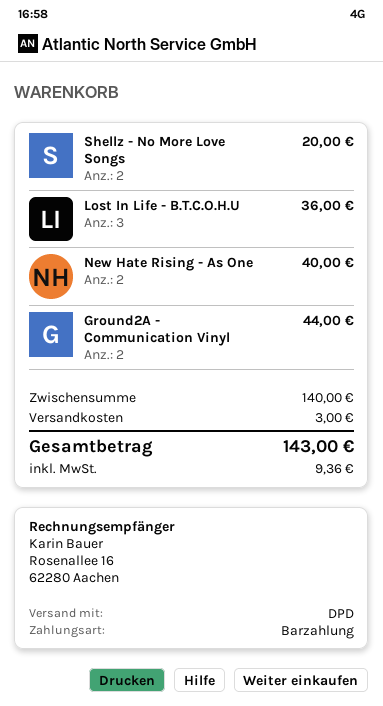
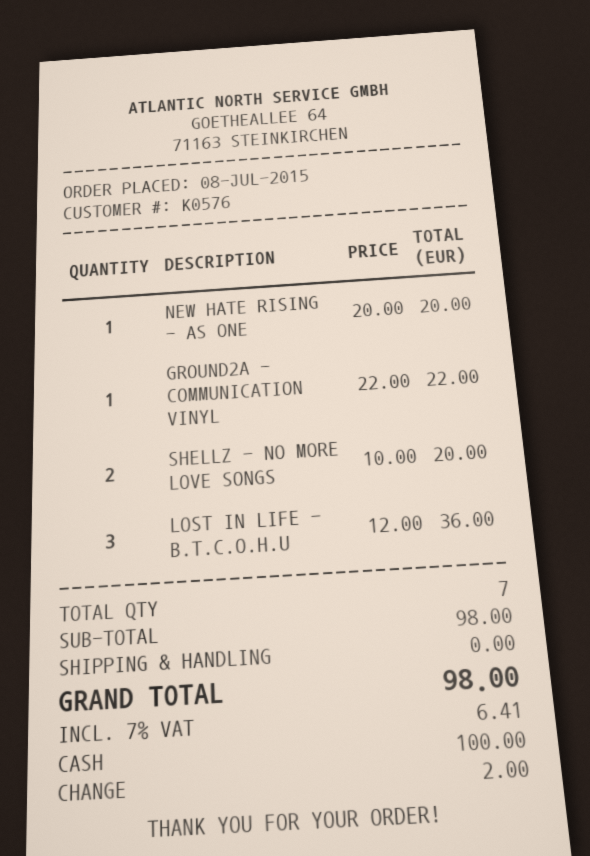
New Hate Rising - As One: 2 for 40.00 -> 1 for 20.00
Ground2A - Communication Vinyl: 2 for 44.00 -> 1 for 22.00
subtotal: 140.00 -> 98.00
shipping: 3.00 -> 0.00
tax: 9.36 -> 6.41
total: 143.00 -> 98.00

